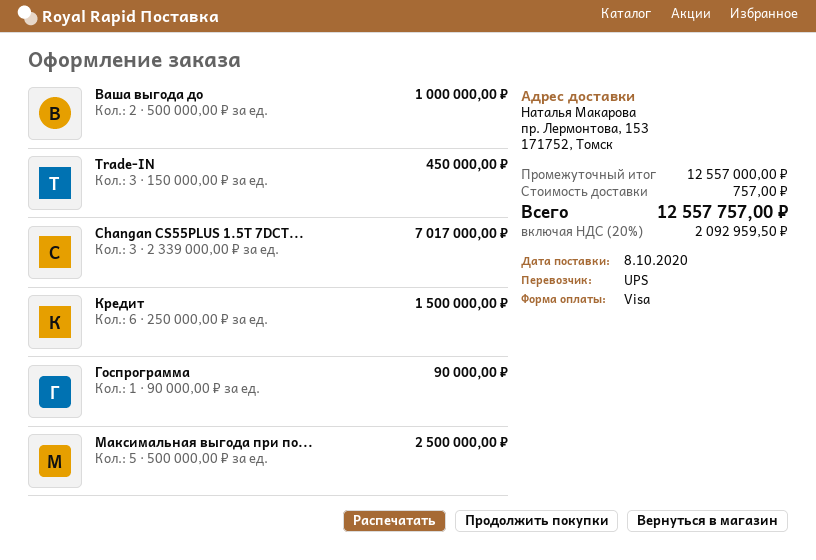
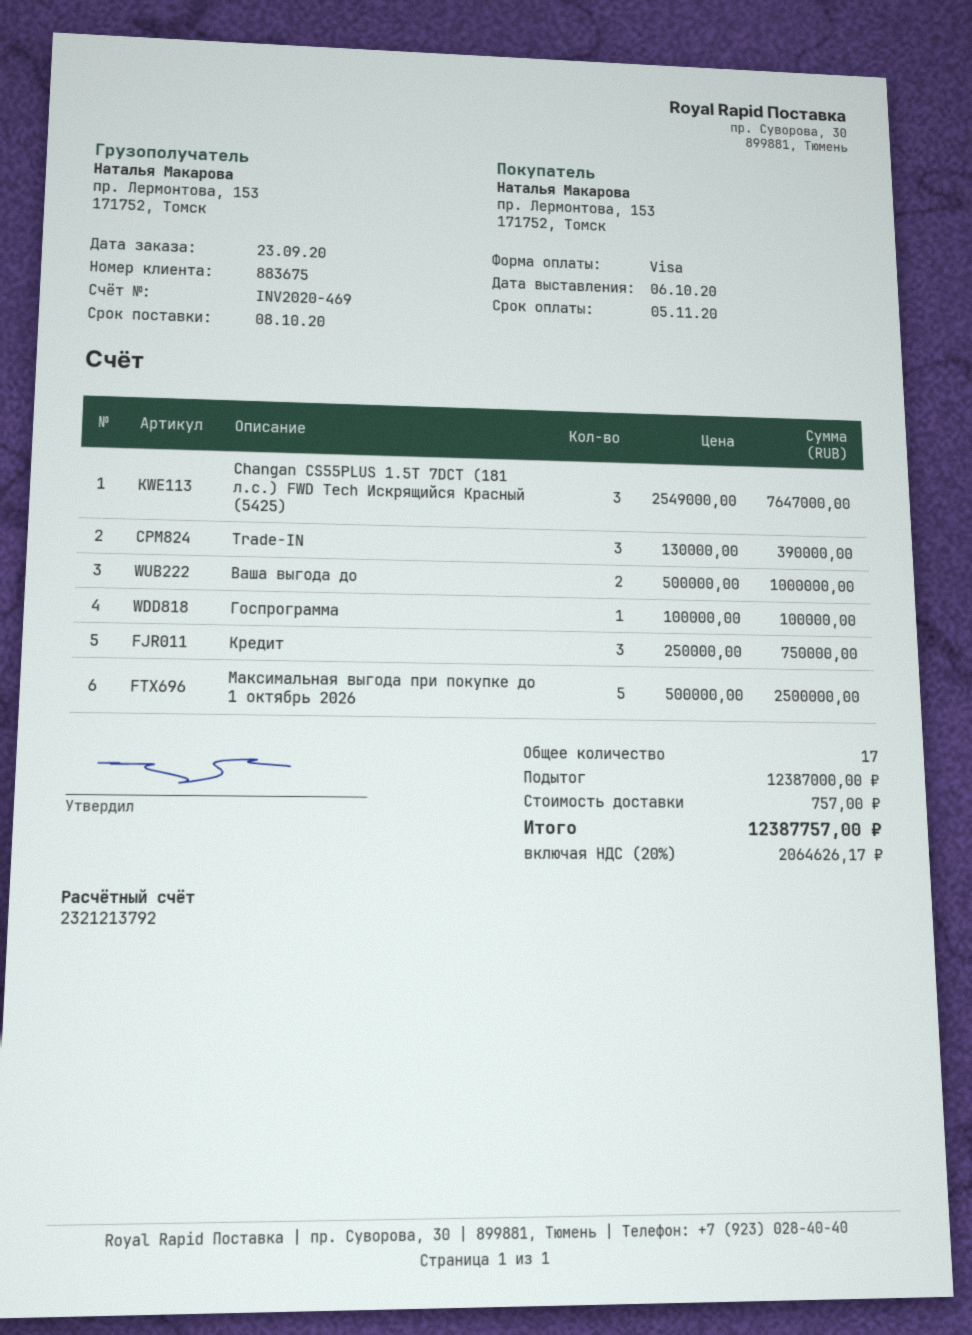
Trade-IN: 3 x 150000.00 = 450000.00 -> 3 x 130000.00 = 390000.00
Changan CS55PLUS 1.5T 7DCT...: 3 x 2339000.00 = 7017000.00 -> 3 x 2549000.00 = 7647000.00
Кредит: 6 x 250000.00 = 1500000.00 -> 3 x 250000.00 = 750000.00
Госпрограмма: 1 x 90000.00 = 90000.00 -> 1 x 100000.00 = 100000.00
subtotal: 12557000.00 -> 12387000.00
tax: 20% = 2092959.50 -> 20% = 2064626.17
total: 12557757.00 -> 12387757.00

